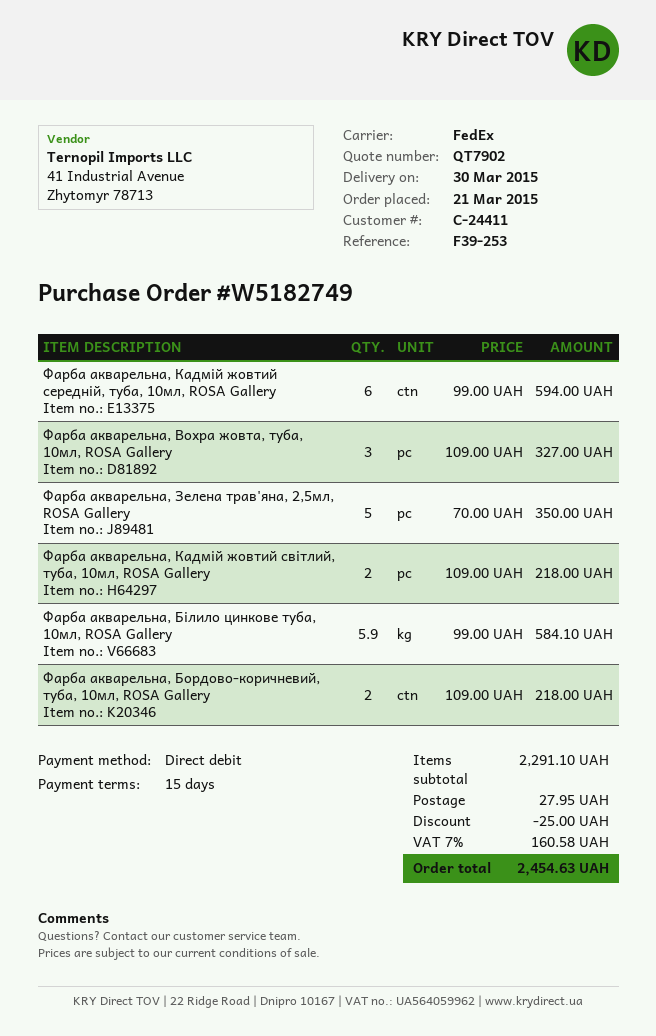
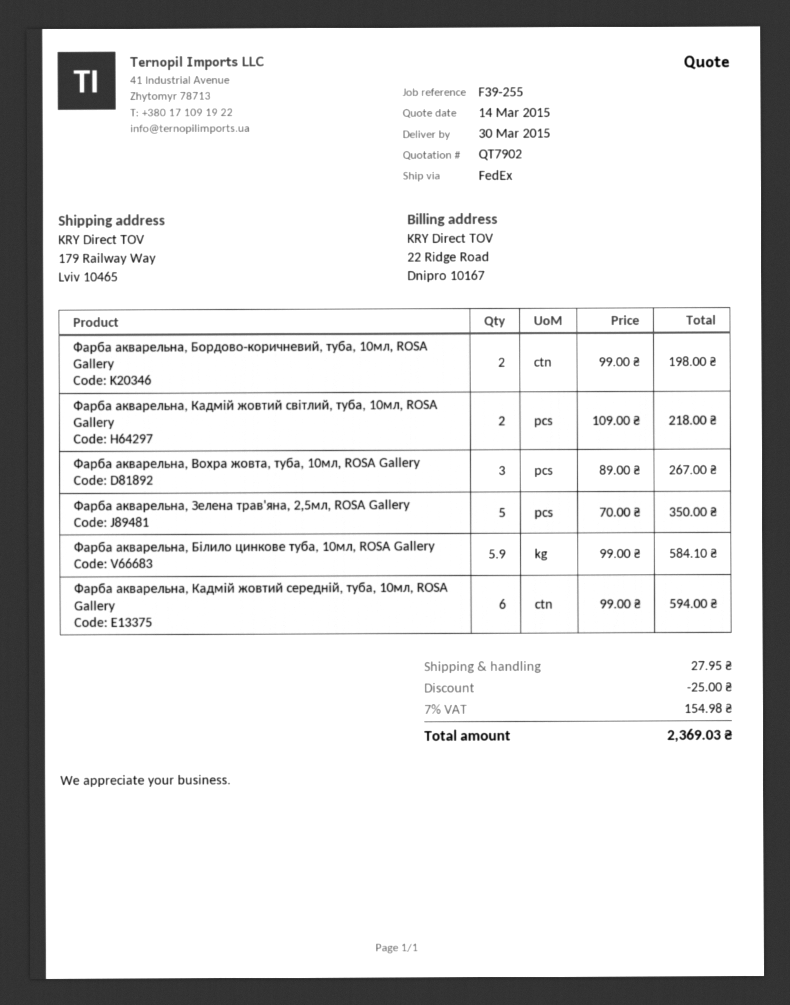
reference: F39-253 -> F39-255
Фарба акварельна, Вохра жовта, туба, 10мл, ROSA Gallery: 3 x 109.00 = 327.00 -> 3 x 89.00 = 267.00
Фарба акварельна, Бордово-коричневий, туба, 10мл, ROSA Gallery: 2 x 109.00 = 218.00 -> 2 x 99.00 = 198.00
tax: 7% = 160.58 -> 7% = 154.98
total: 2454.63 -> 2369.03

